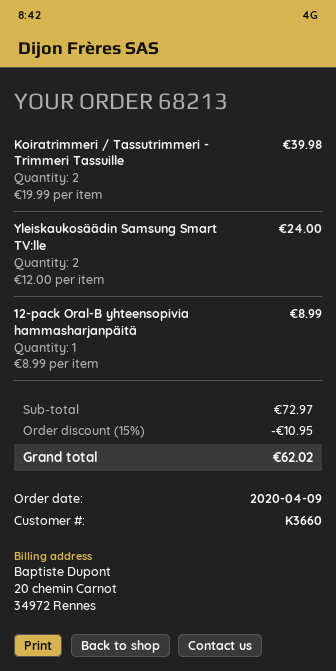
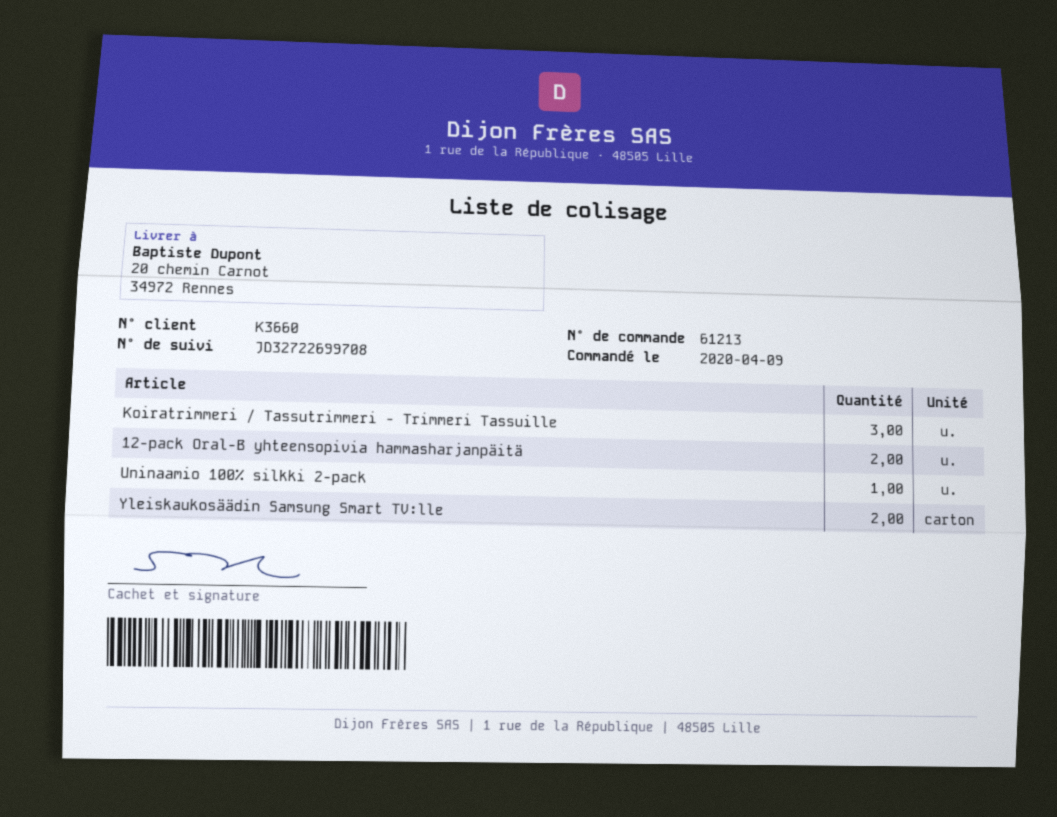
order number: 68213 -> 61213
Koiratrimmeri / Tassutrimmeri - Trimmeri Tassuille: 2 -> 3
12-pack Oral-B yhteensopivia hammasharjanpäitä: 1 -> 2
Uninaamio 100% silkki 2-pack: none -> 1

